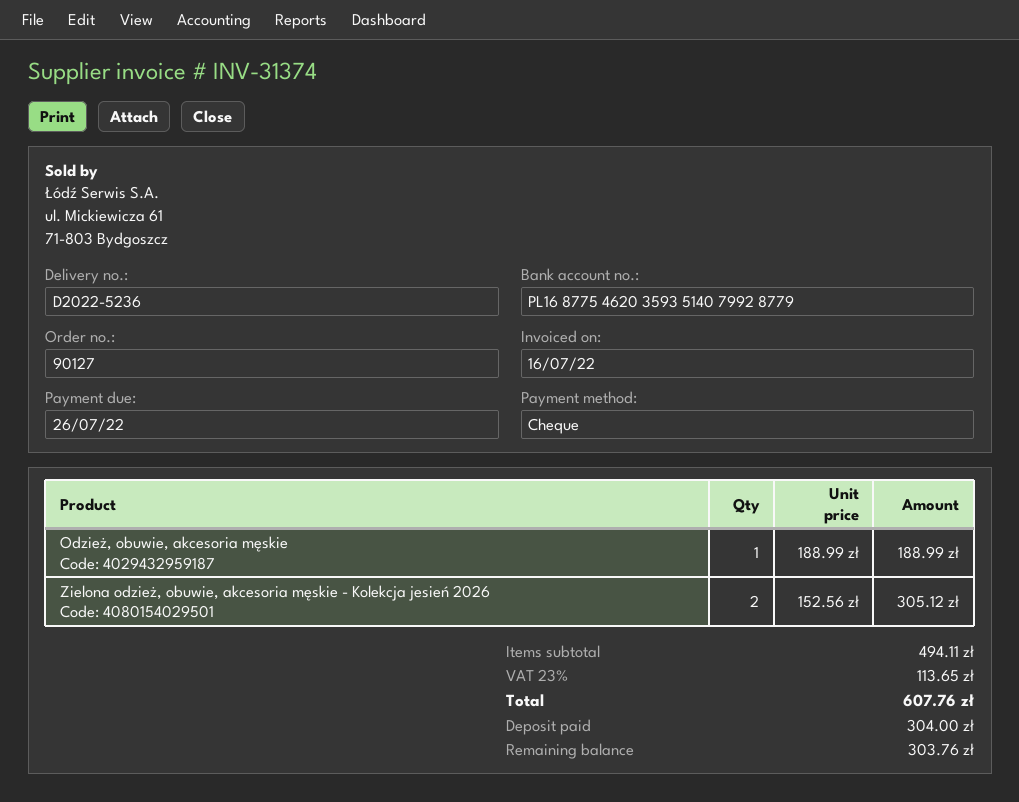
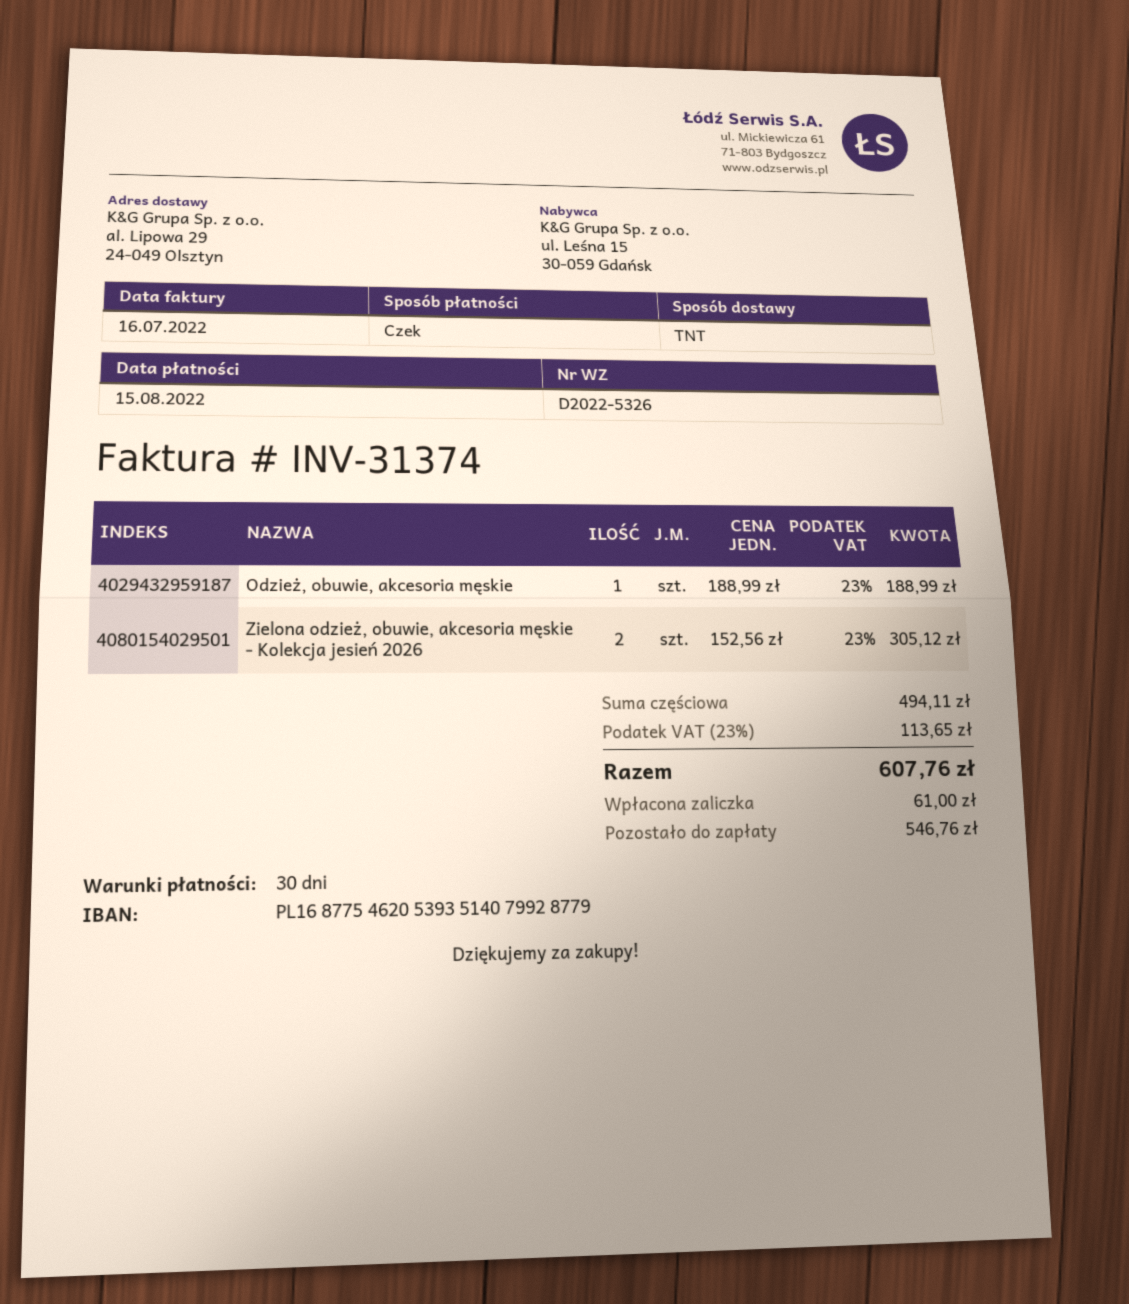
delivery note number: D2022-5236 -> D2022-5326
due date: 2022-07-26 -> 2022-08-15
bank account: PL16877546203593514079928779 -> PL16877546205393514079928779
deposit: 304.00 -> 61.00
balance: 303.76 -> 546.76

